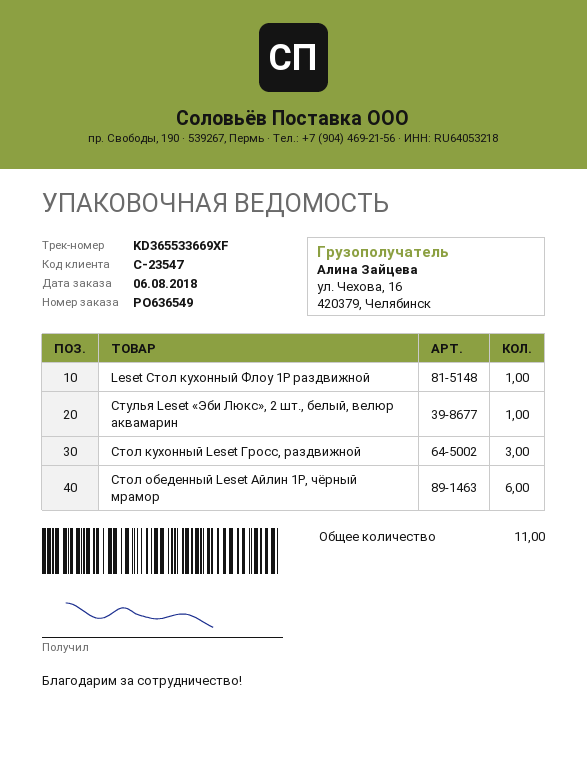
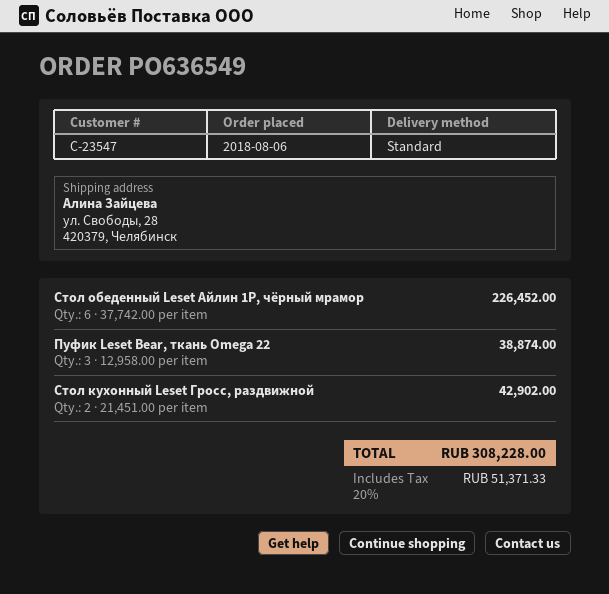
ship to: ул. Чехова, 16, 420379, Челябинск -> ул. Свободы, 28, 420379, Челябинск
Leset Стол кухонный Флоу 1Р раздвижной: 1 -> none
Стулья Leset «Эби Люкс», 2 шт., белый, велюр аквамарин: 1 -> none
Стол кухонный Leset Гросс, раздвижной: 3 -> 2
Пуфик Leset Bear, ткань Omega 22: none -> 3

